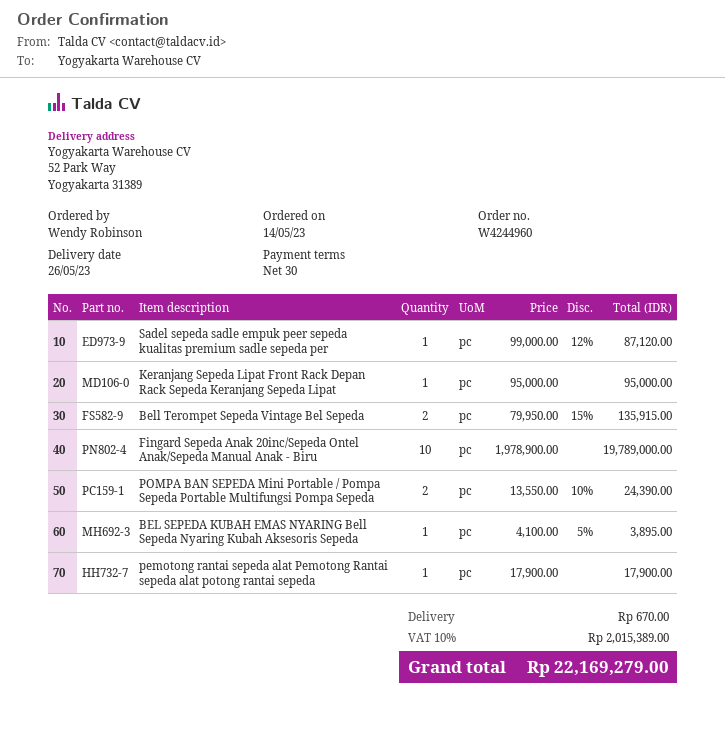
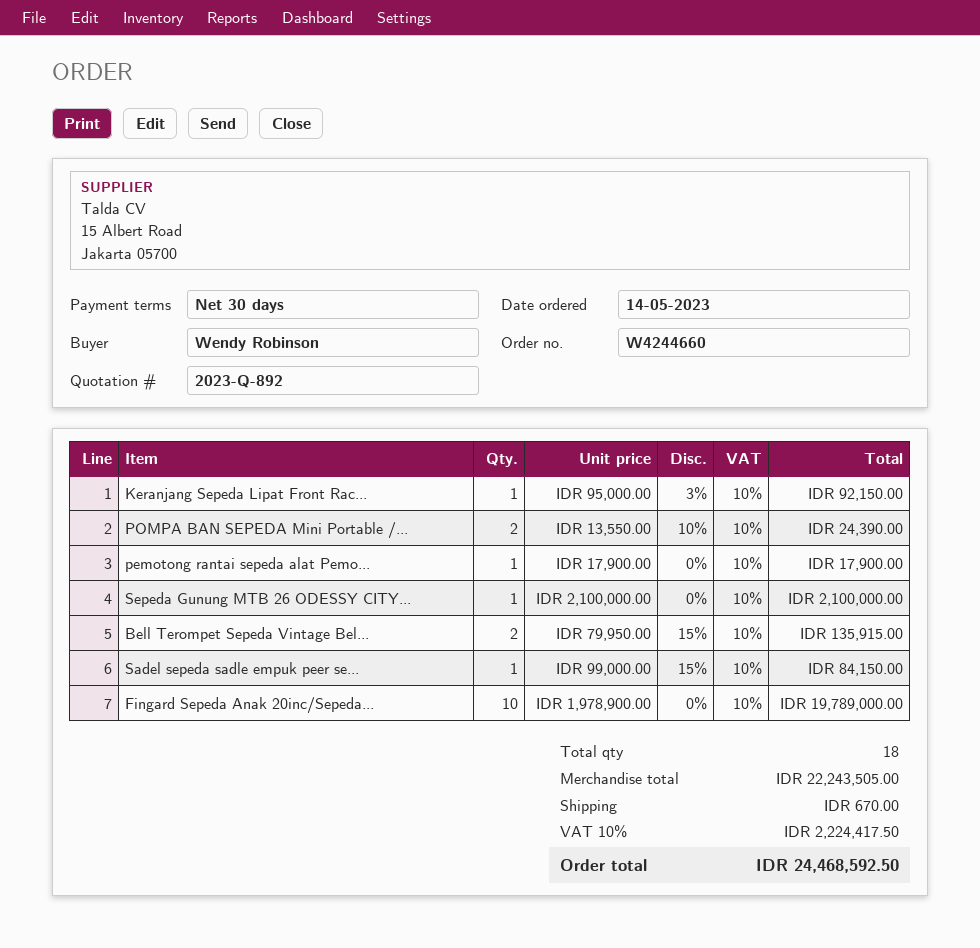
order number: W4244960 -> W4244660
Sadel sepeda sadle empuk peer sepeda kualitas premium sadle sepeda per: 1 x 99000.00 - 12% = 87120.00 -> 1 x 99000.00 - 15% = 84150.00
Keranjang Sepeda Lipat Front Rack Depan Rack Sepeda Keranjang Sepeda Lipat: 1 x 95000.00 = 95000.00 -> 1 x 95000.00 - 3% = 92150.00
BEL SEPEDA KUBAH EMAS NYARING Bell Sepeda Nyaring Kubah Aksesoris Sepeda: 1 x 4100.00 - 5% = 3895.00 -> none
Sepeda Gunung MTB 26 ODESSY CITY...: none -> 1 x 2100000.00 = 2100000.00
tax: 10% = 2015389.00 -> 10% = 2224417.50
total: 22169279.00 -> 24468592.50

